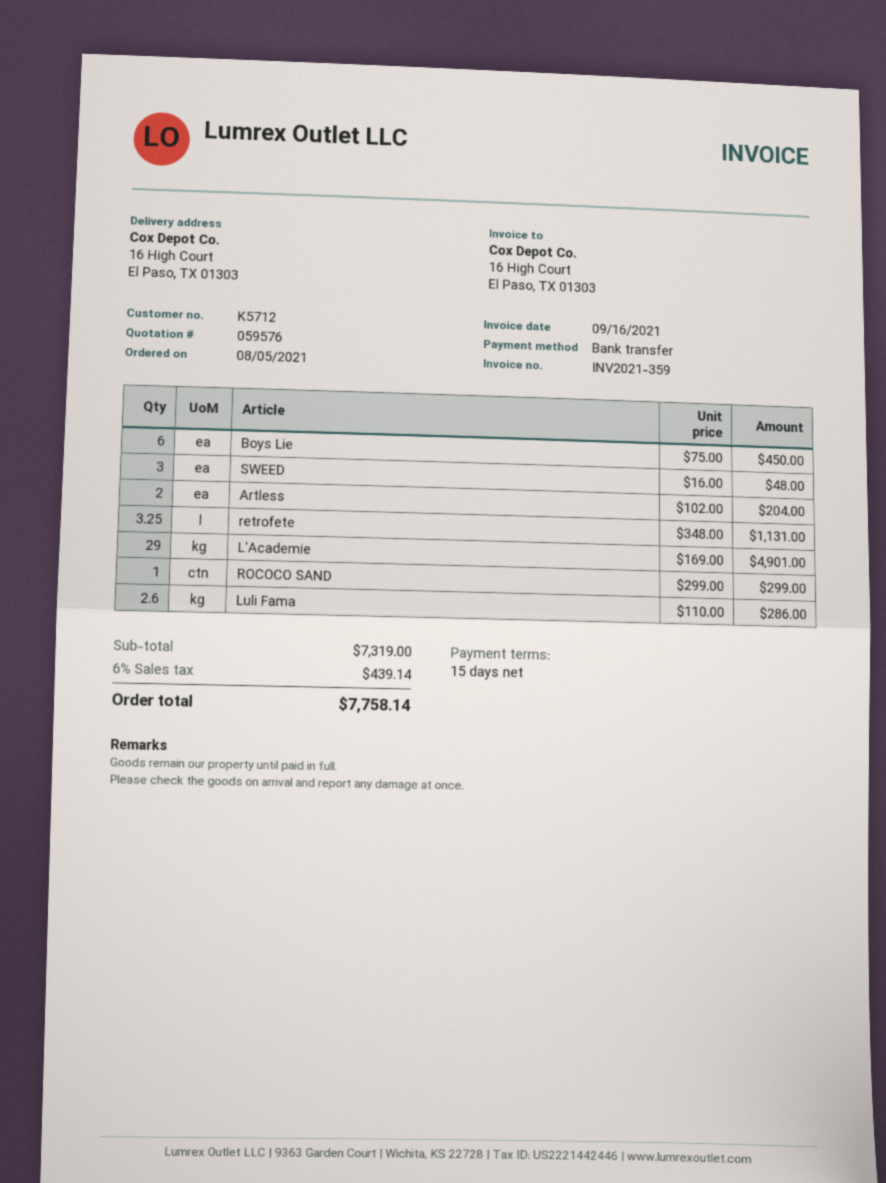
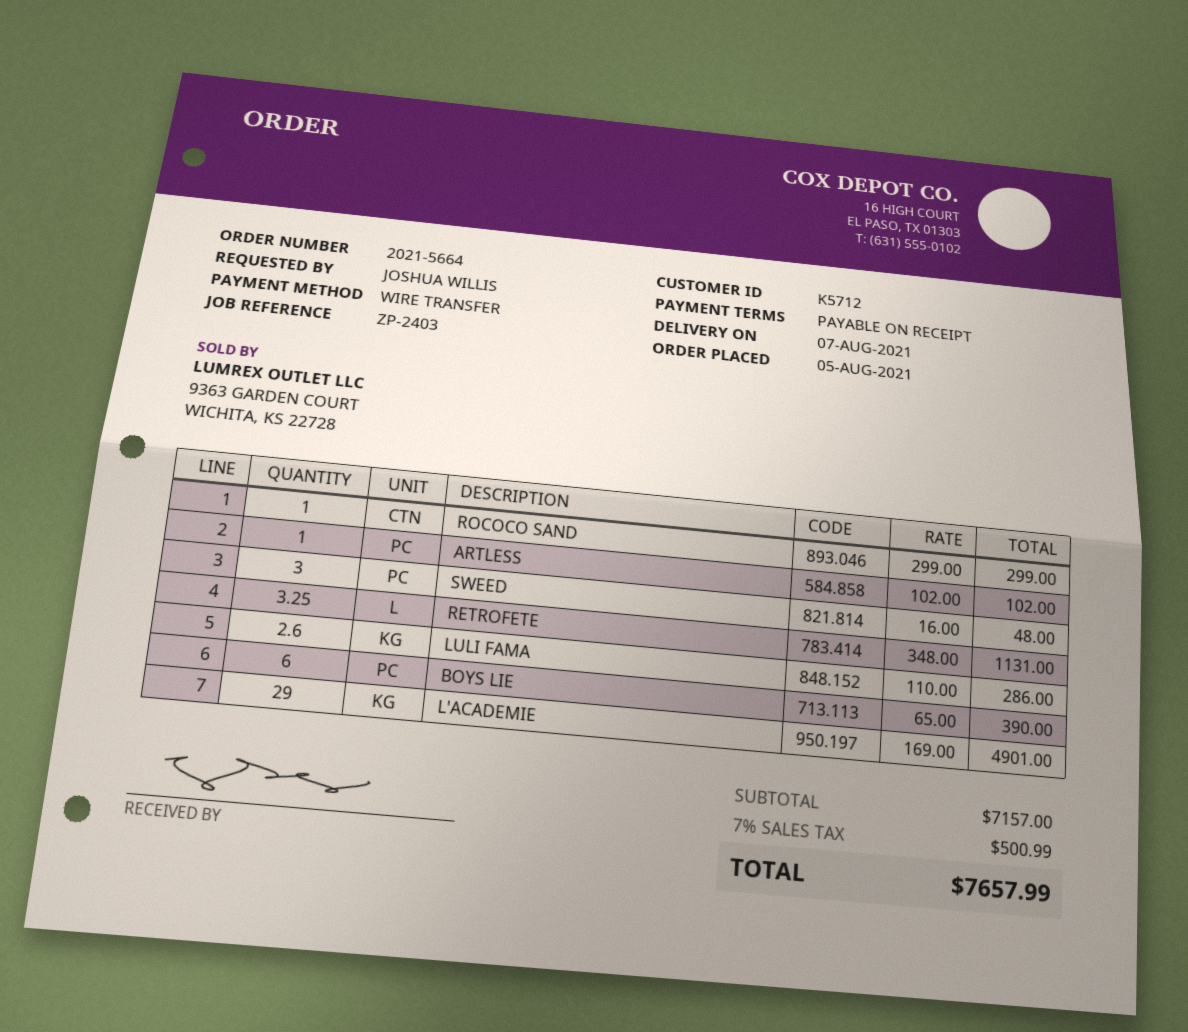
payment terms: 15 days -> on receipt
Boys Lie: 6 x 75.00 = 450.00 -> 6 x 65.00 = 390.00
Artless: 2 x 102.00 = 204.00 -> 1 x 102.00 = 102.00
subtotal: 7319.00 -> 7157.00
tax: 6% = 439.14 -> 7% = 500.99
total: 7758.14 -> 7657.99

